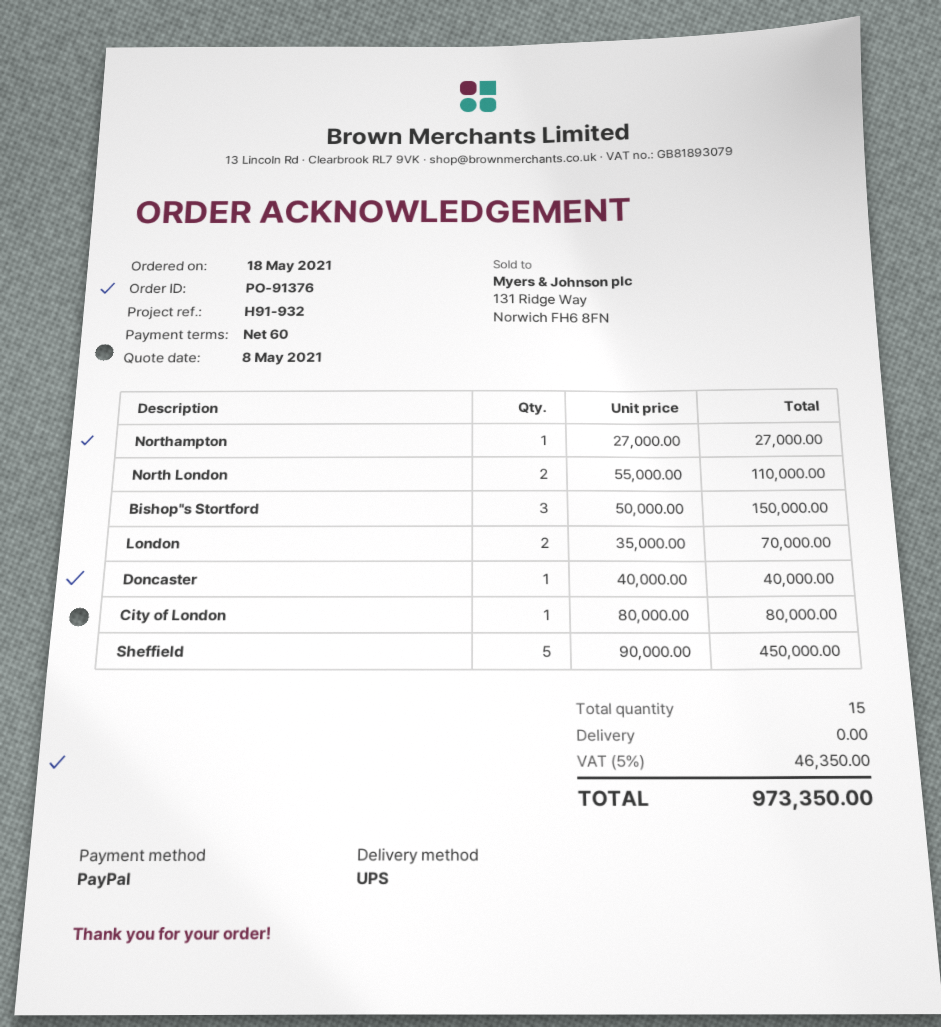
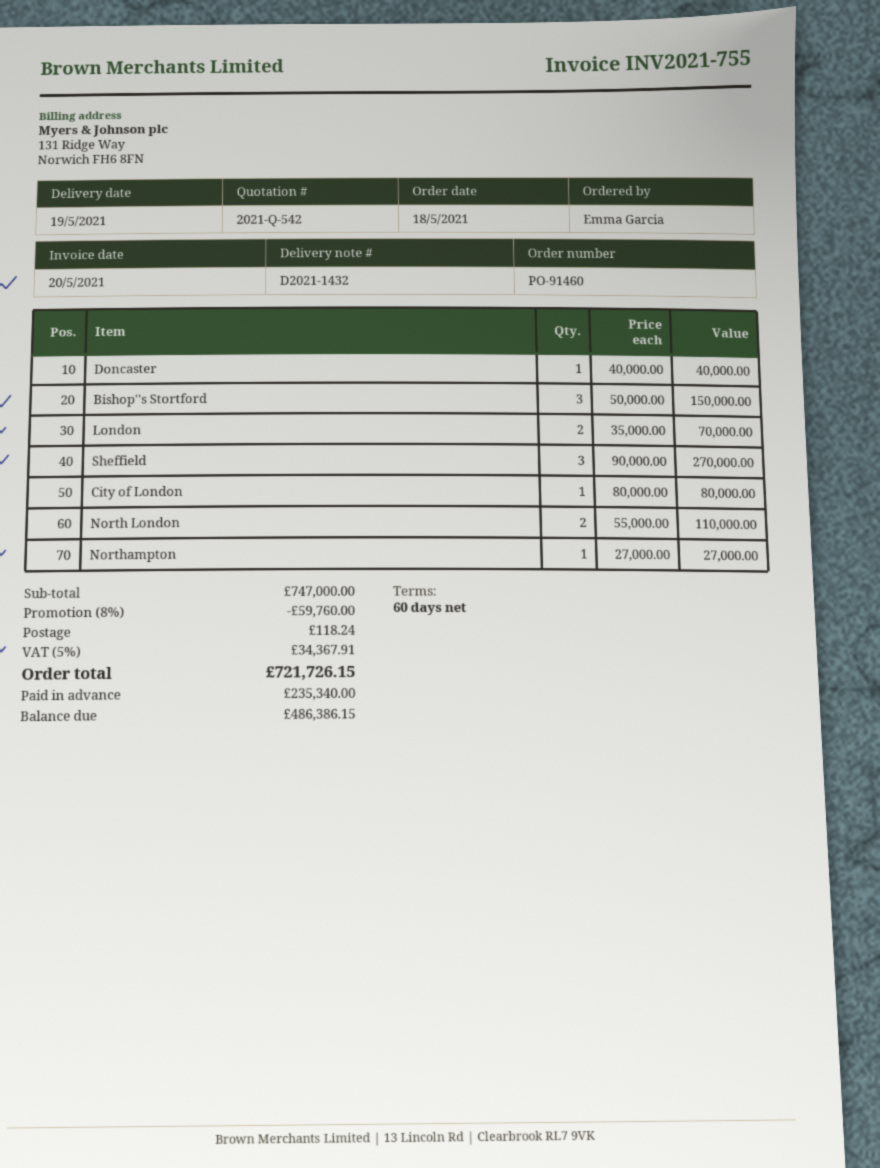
order number: PO-91376 -> PO-91460
Sheffield: 5 x 90000.00 = 450000.00 -> 3 x 90000.00 = 270000.00
discount: none -> 8% = 59760.00
shipping: 0.00 -> 118.24
tax: 5% = 46350.00 -> 5% = 34367.91
total: 973350.00 -> 721726.15

